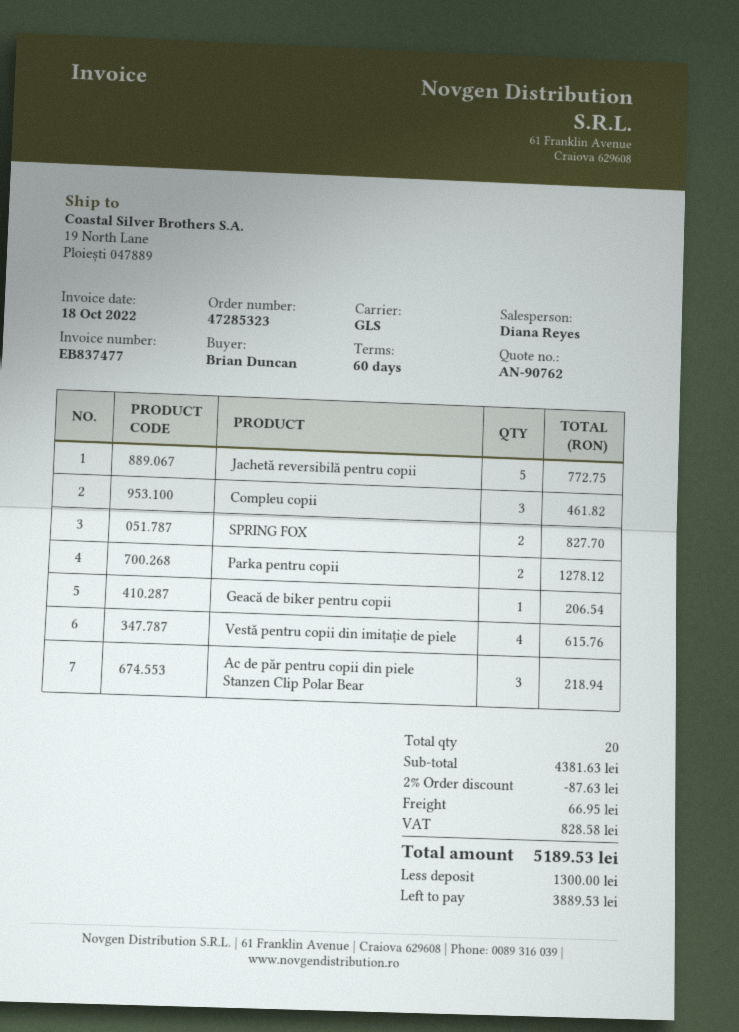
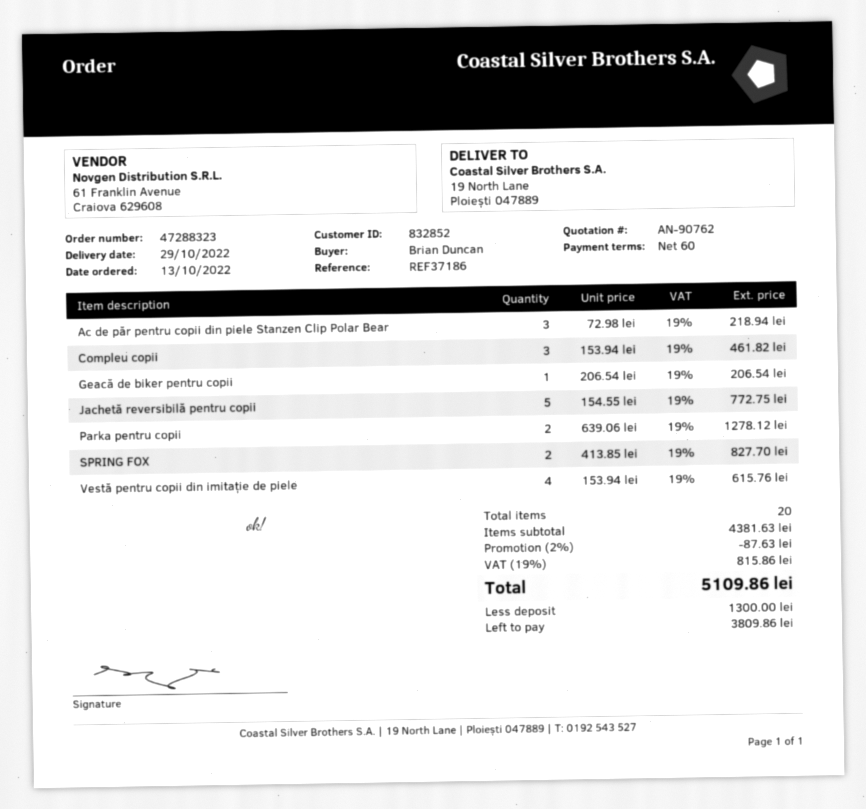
order number: 47285323 -> 47288323
shipping: 66.95 -> none
tax: 828.58 -> 815.86
total: 5189.53 -> 5109.86
balance: 3889.53 -> 3809.86

